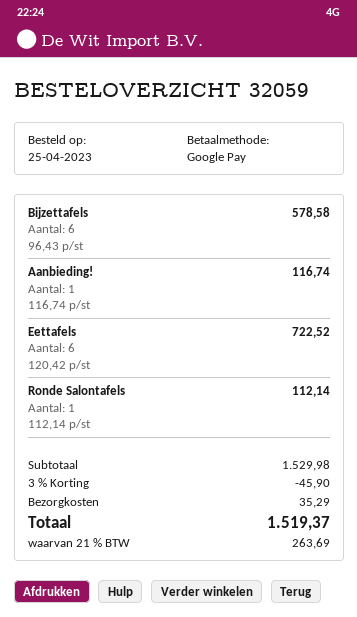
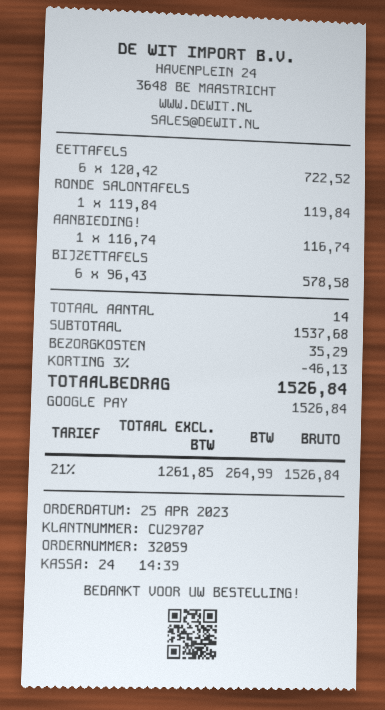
Ronde Salontafels: 1 x 112.14 = 112.14 -> 1 x 119.84 = 119.84
subtotal: 1529.98 -> 1537.68
discount: 3% = 45.90 -> 3% = 46.13
tax: 21% = 263.69 -> 21% = 264.99
total: 1519.37 -> 1526.84

